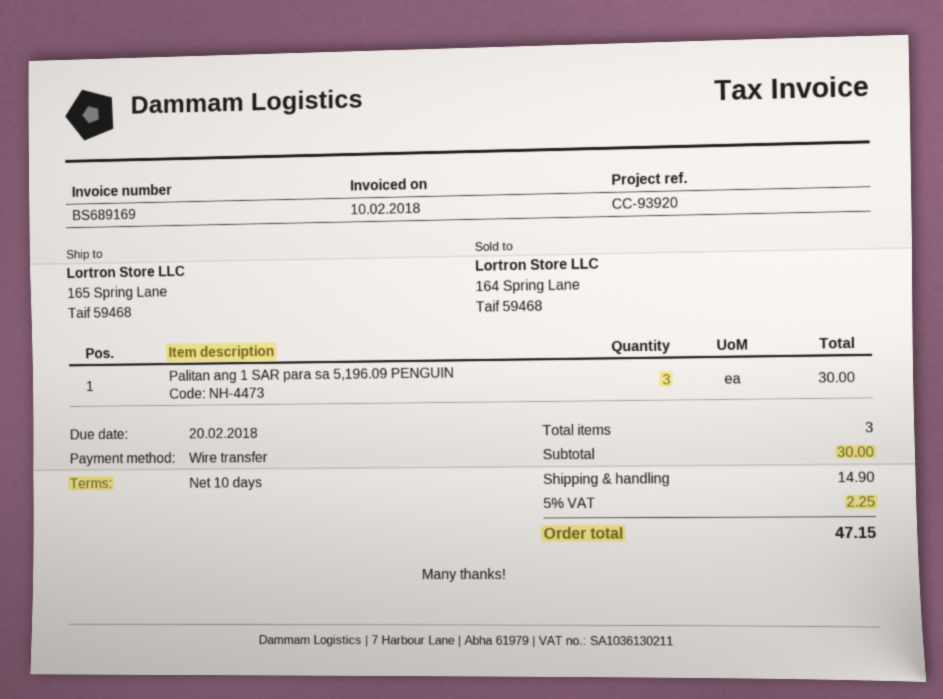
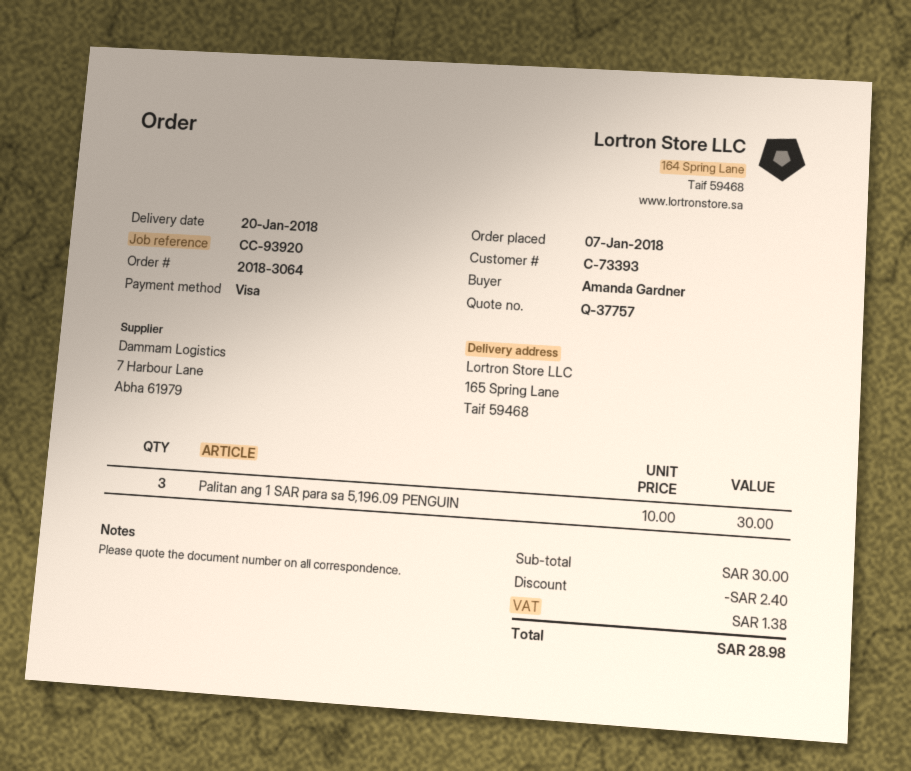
payment method: bank transfer -> Visa
discount: none -> 2.40
shipping: 14.90 -> none
tax: 2.25 -> 1.38
total: 47.15 -> 28.98

